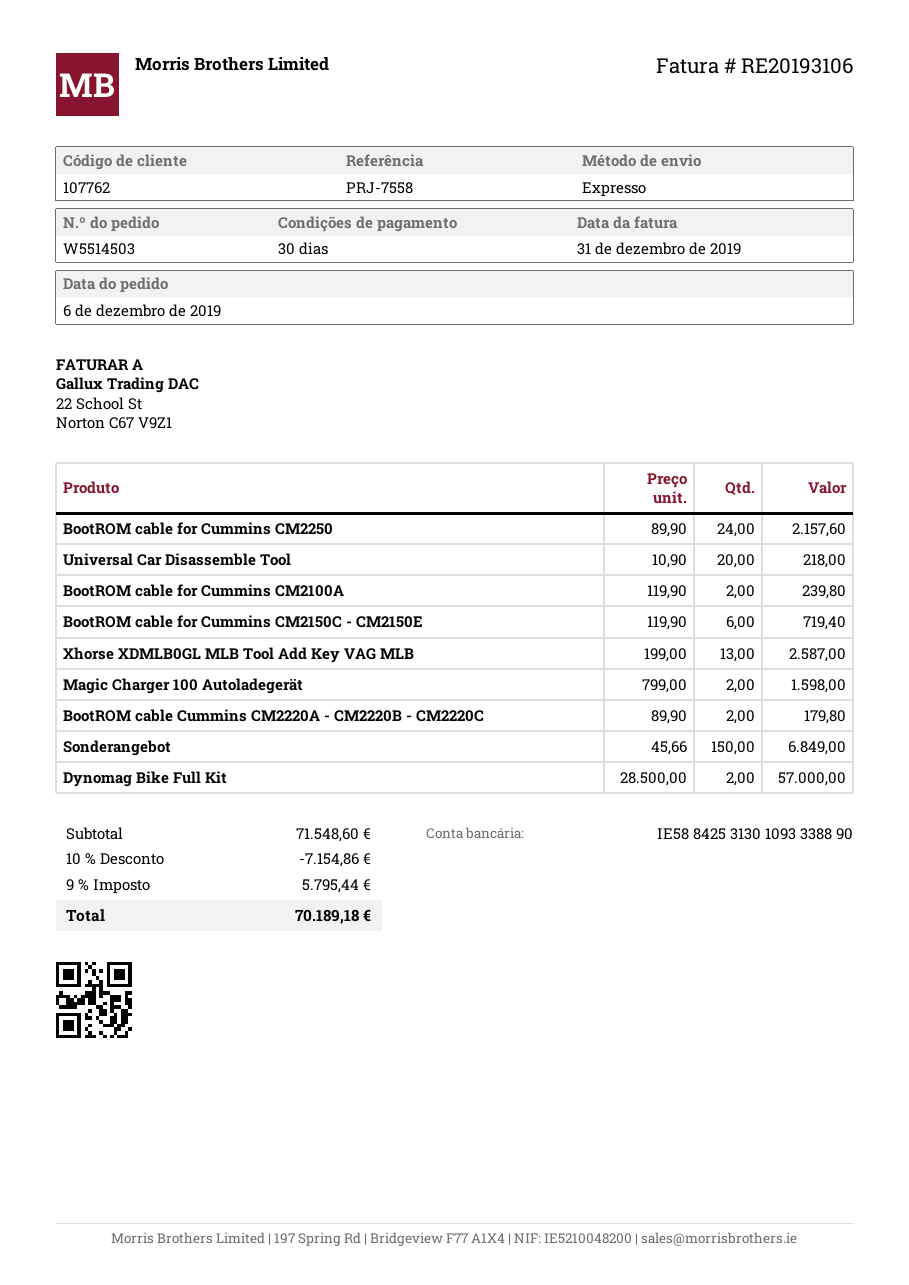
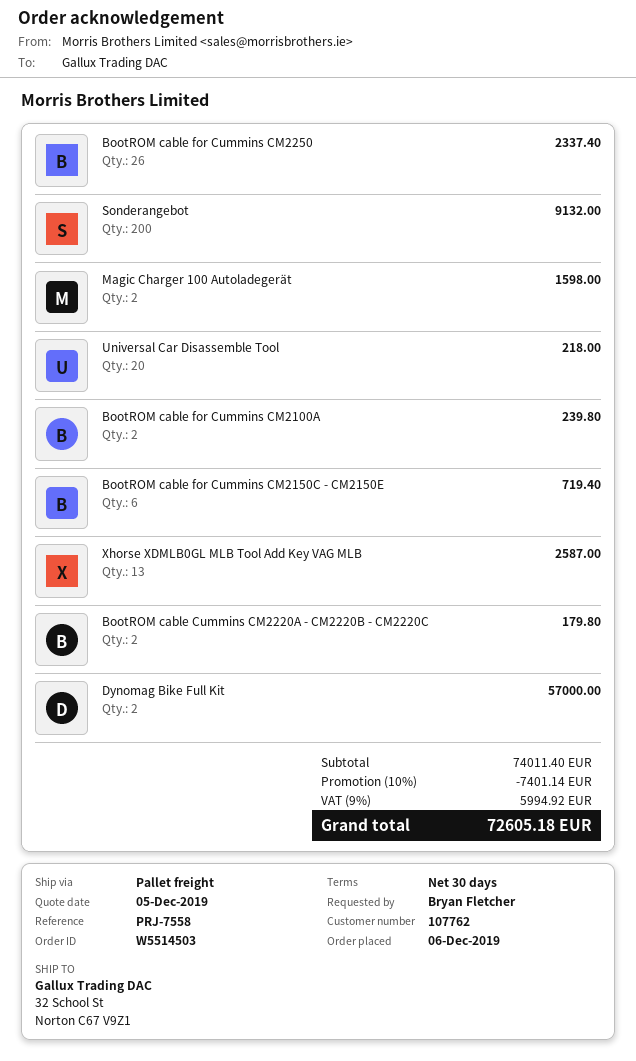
shipping method: express -> pallet freight
BootROM cable for Cummins CM2250: 24 for 2157.60 -> 26 for 2337.40
Sonderangebot: 150 for 6849.00 -> 200 for 9132.00
subtotal: 71548.60 -> 74011.40
discount: 10% = 7154.86 -> 10% = 7401.14
tax: 9% = 5795.44 -> 9% = 5994.92
total: 70189.18 -> 72605.18

